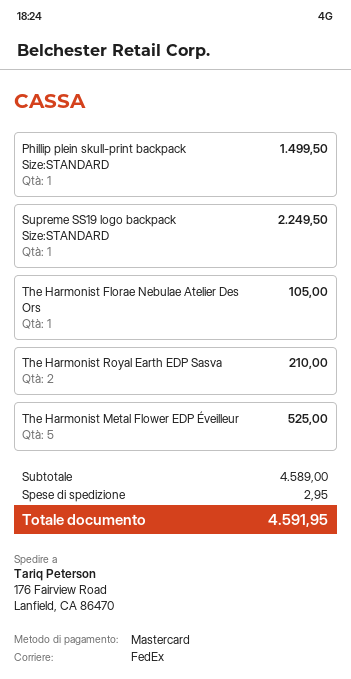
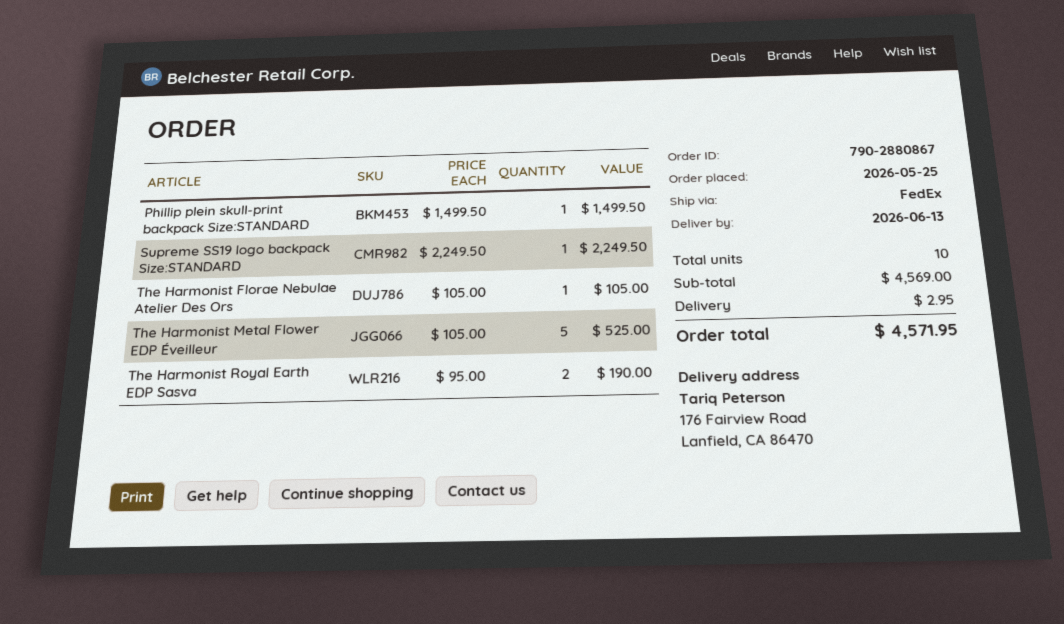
The Harmonist Royal Earth EDP Sasva: 2 for 210.00 -> 2 for 190.00
subtotal: 4589.00 -> 4569.00
total: 4591.95 -> 4571.95

